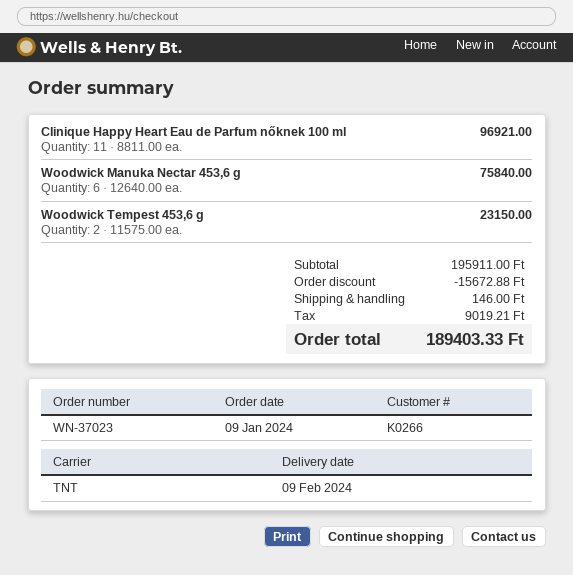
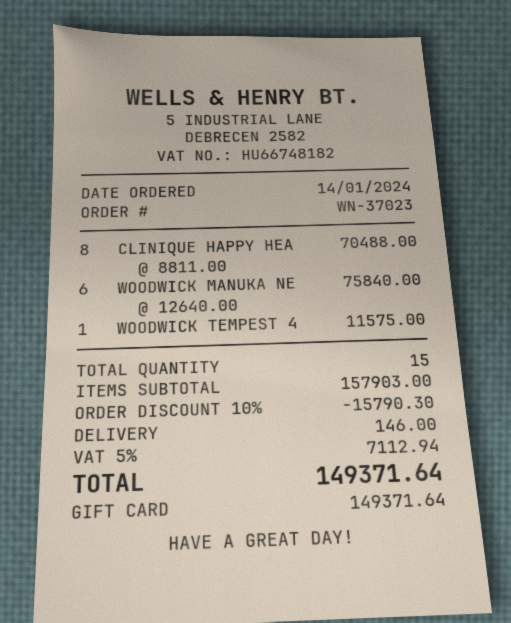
order date: 2024-01-09 -> 2024-01-14
Clinique Happy Heart Eau de Parfum nőknek 100 ml: 11 x 8811.00 = 96921.00 -> 8 x 8811.00 = 70488.00
Woodwick Tempest 453,6 g: 2 x 11575.00 = 23150.00 -> 1 x 11575.00 = 11575.00
subtotal: 195911.00 -> 157903.00
discount: 15672.88 -> 15790.30
tax: 9019.21 -> 7112.94
total: 189403.33 -> 149371.64

